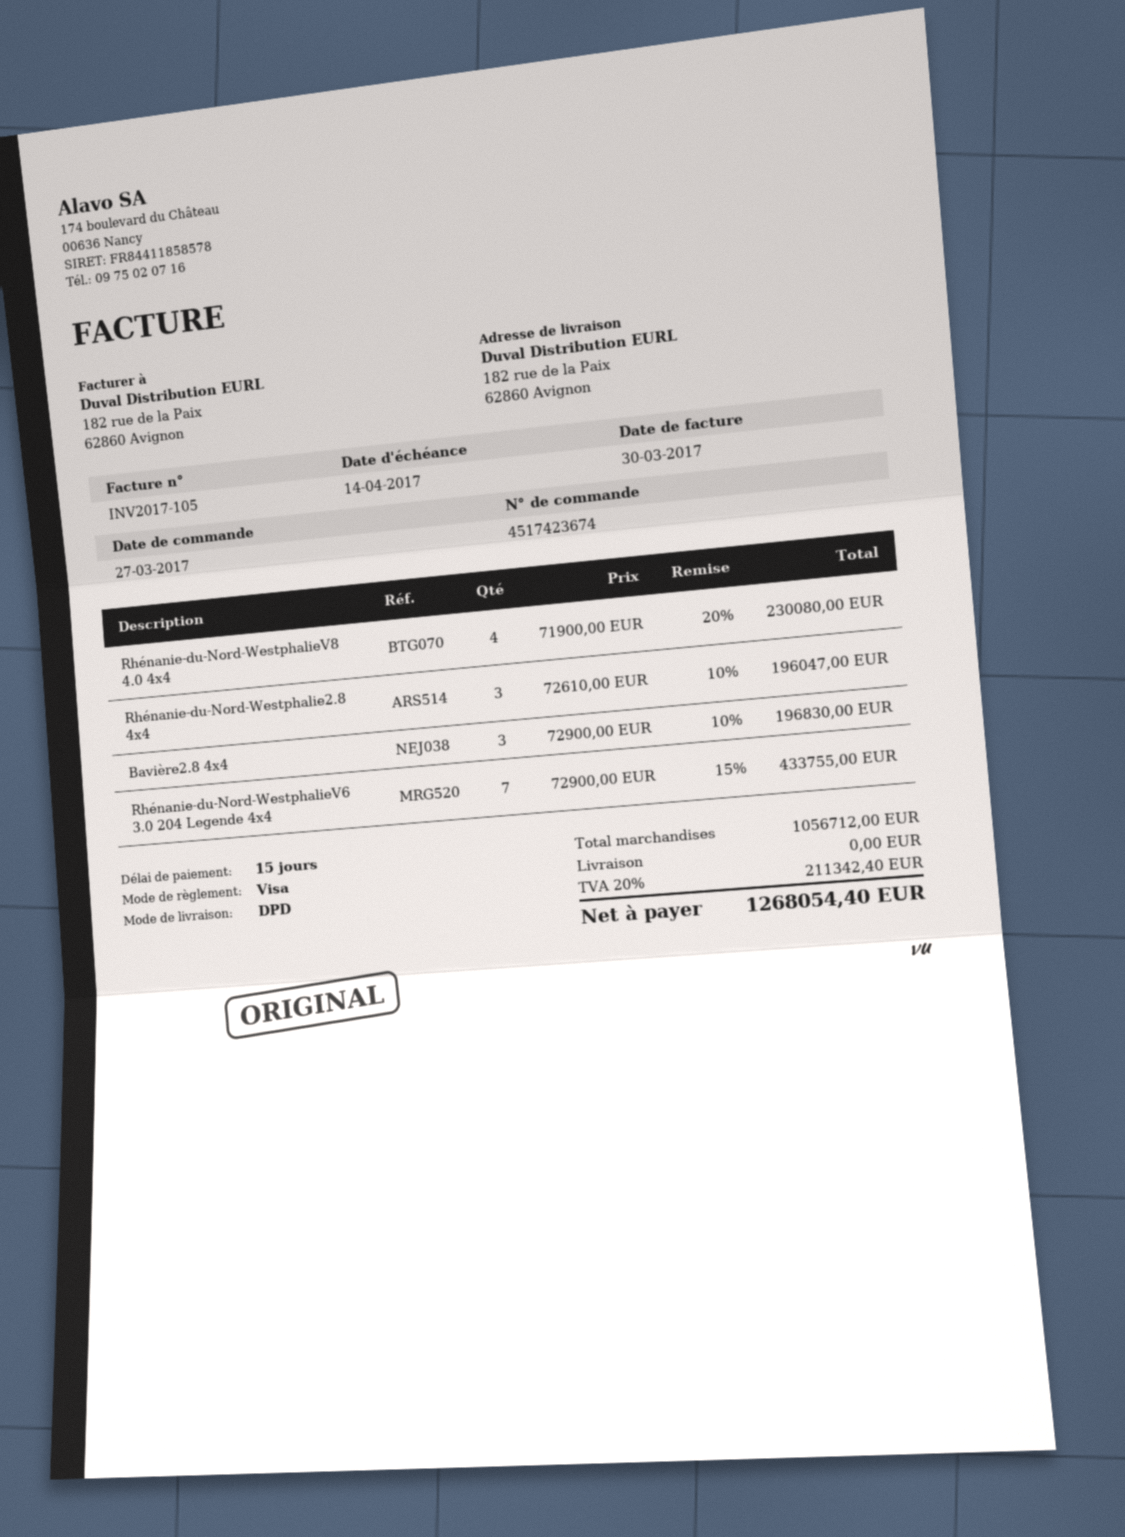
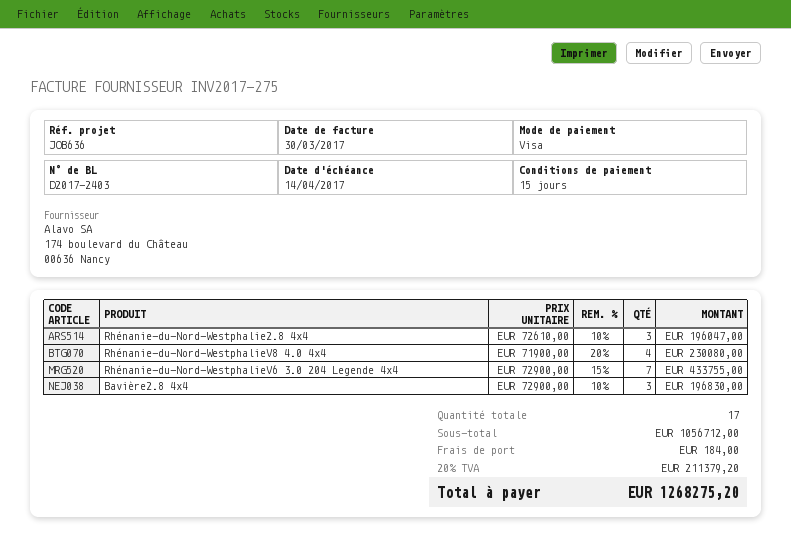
invoice number: INV2017-105 -> INV2017-275
shipping: 0.00 -> 184.00
tax: 20% = 211342.40 -> 20% = 211379.20
total: 1268054.40 -> 1268275.20

